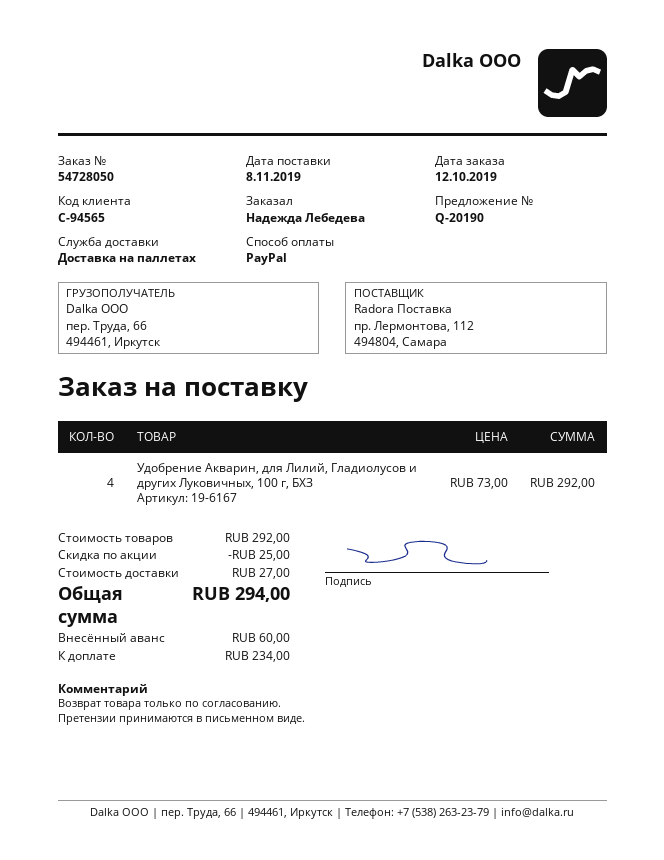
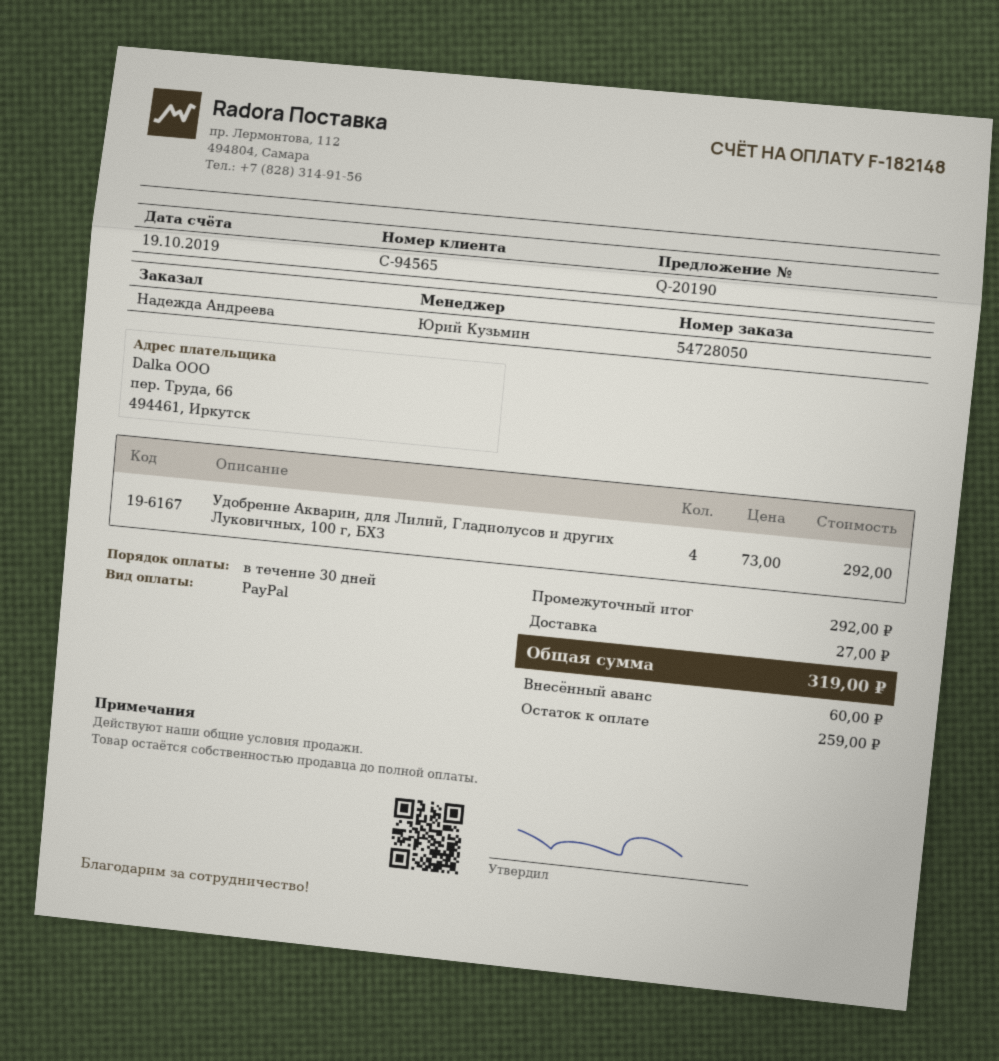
ordered by: Надежда Лебедева -> Надежда Андреева
discount: 25.00 -> none
total: 294.00 -> 319.00
balance: 234.00 -> 259.00

